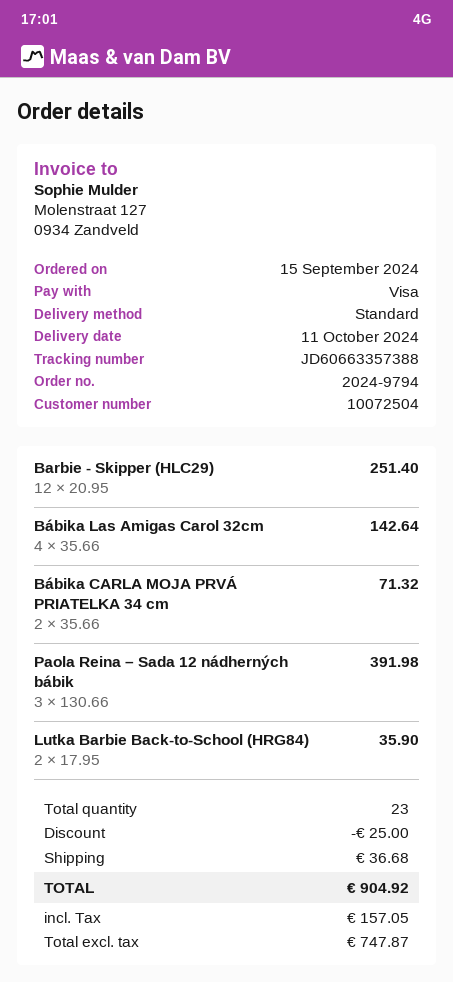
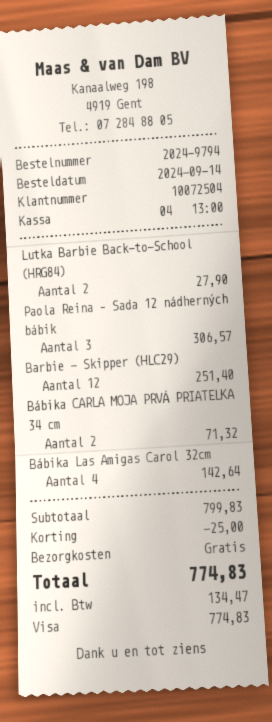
order date: 2024-09-15 -> 2024-09-14
Paola Reina – Sada 12 nádherných bábik: 3 for 391.98 -> 3 for 306.57
Lutka Barbie Back-to-School (HRG84): 2 for 35.90 -> 2 for 27.90
shipping: 36.68 -> 0.00
tax: 157.05 -> 134.47
total: 904.92 -> 774.83

